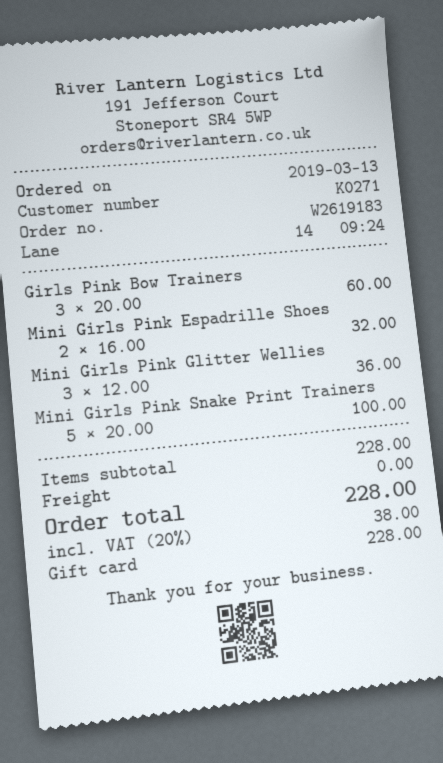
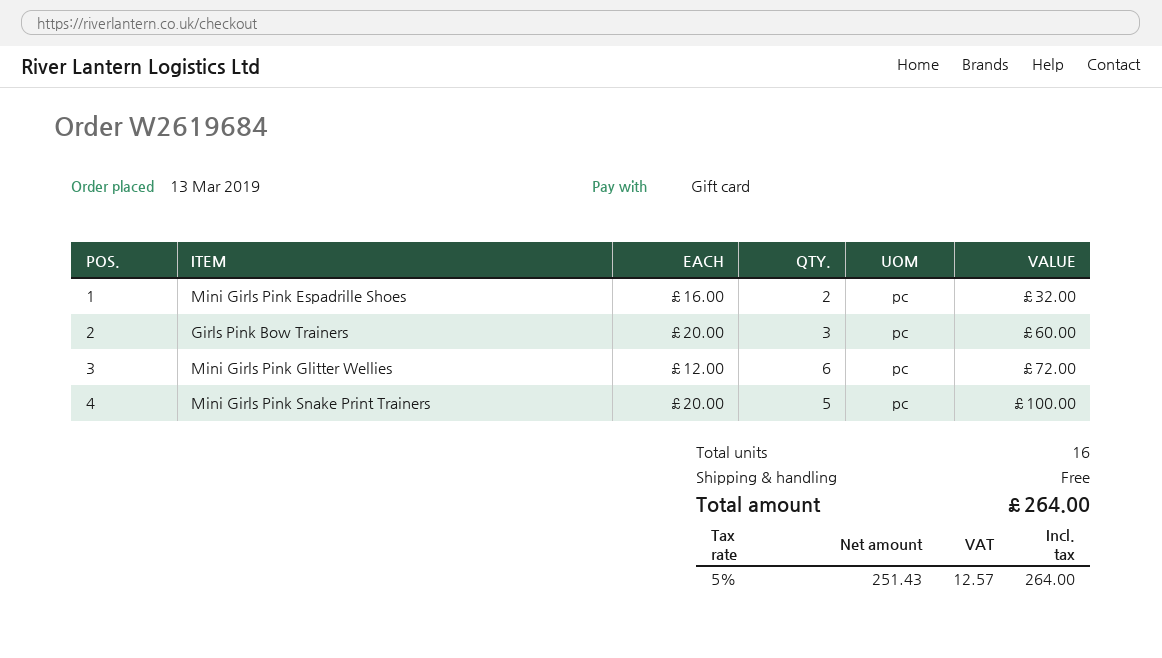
order number: W2619183 -> W2619684
Mini Girls Pink Glitter Wellies: 3 x 12.00 = 36.00 -> 6 x 12.00 = 72.00
tax: 20% = 38.00 -> 5% = 12.57
total: 228.00 -> 264.00

